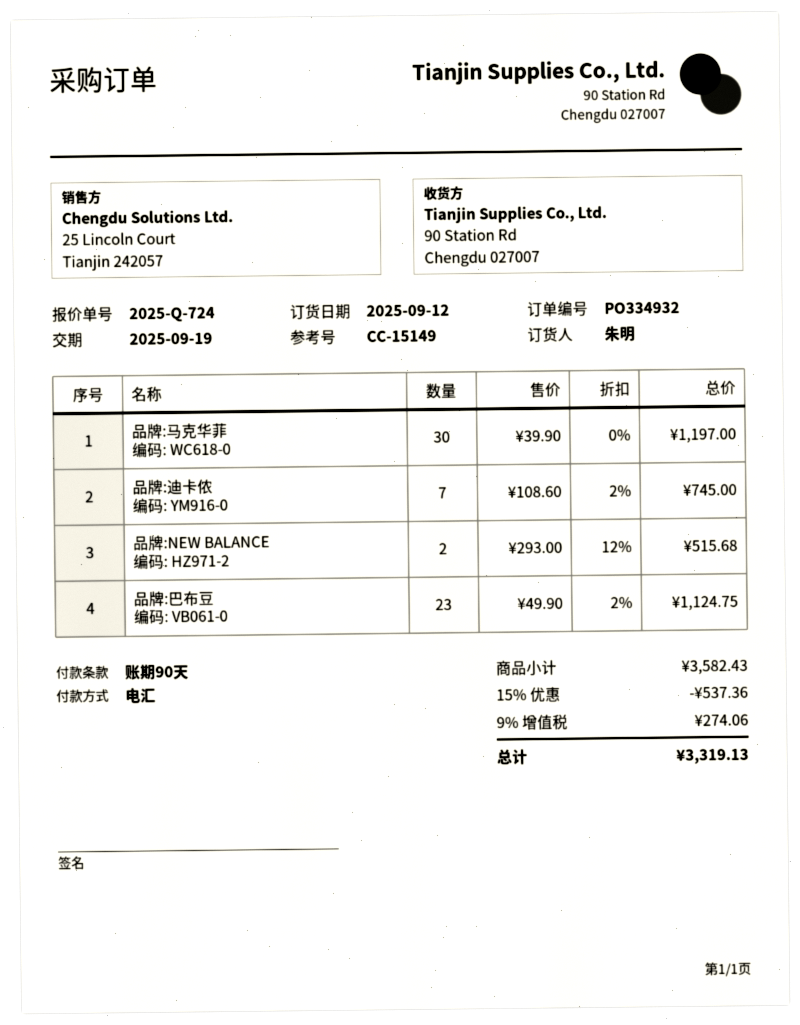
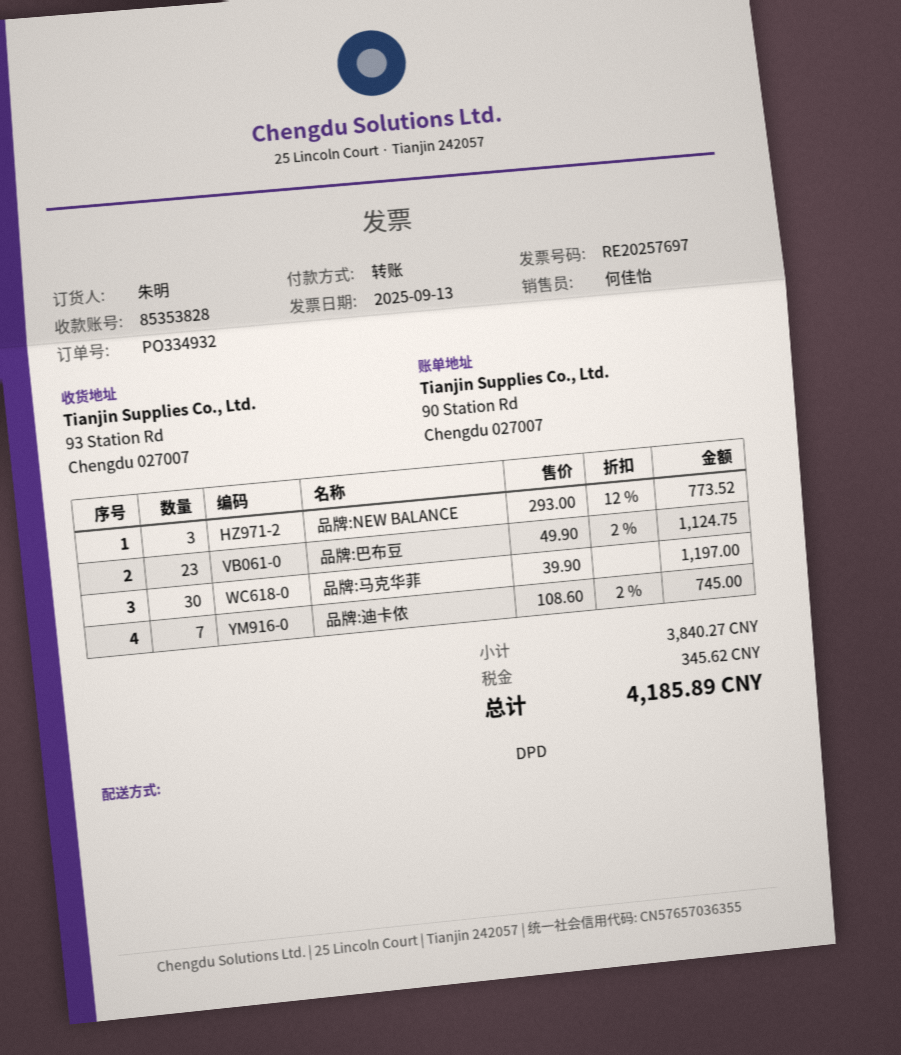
ship to: 90 Station Rd, Chengdu 027007 -> 93 Station Rd, Chengdu 027007
品牌:NEW BALANCE: 2 x 293.00 - 12% = 515.68 -> 3 x 293.00 - 12% = 773.52
subtotal: 3582.43 -> 3840.27
discount: 15% = 537.36 -> none
tax: 274.06 -> 345.62
total: 3319.13 -> 4185.89

